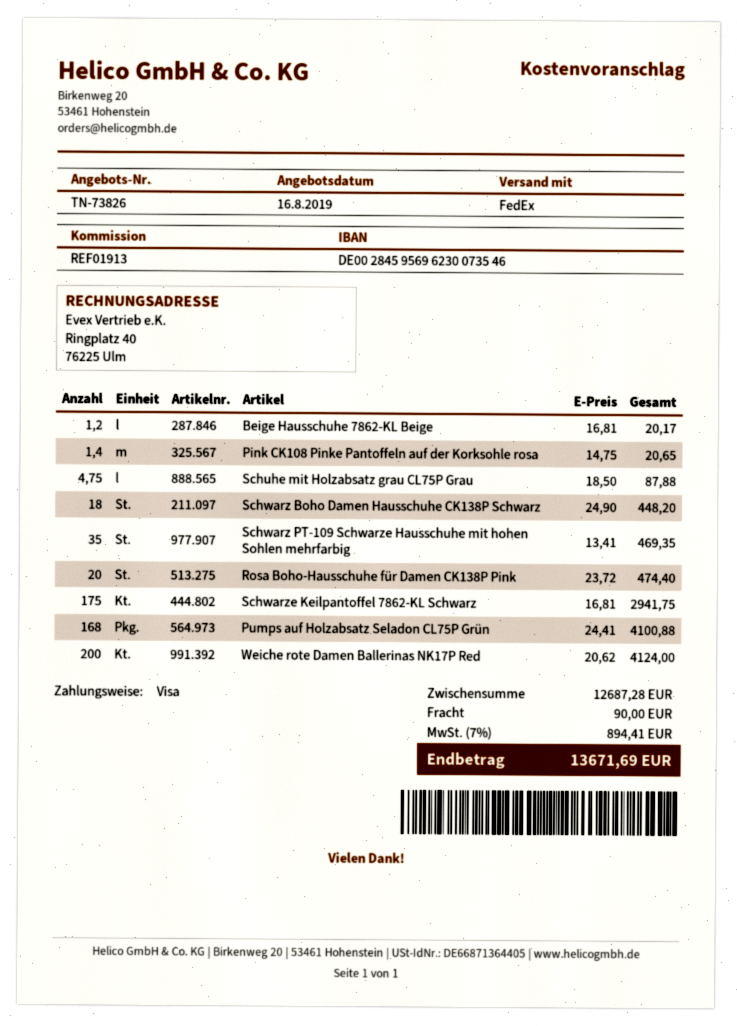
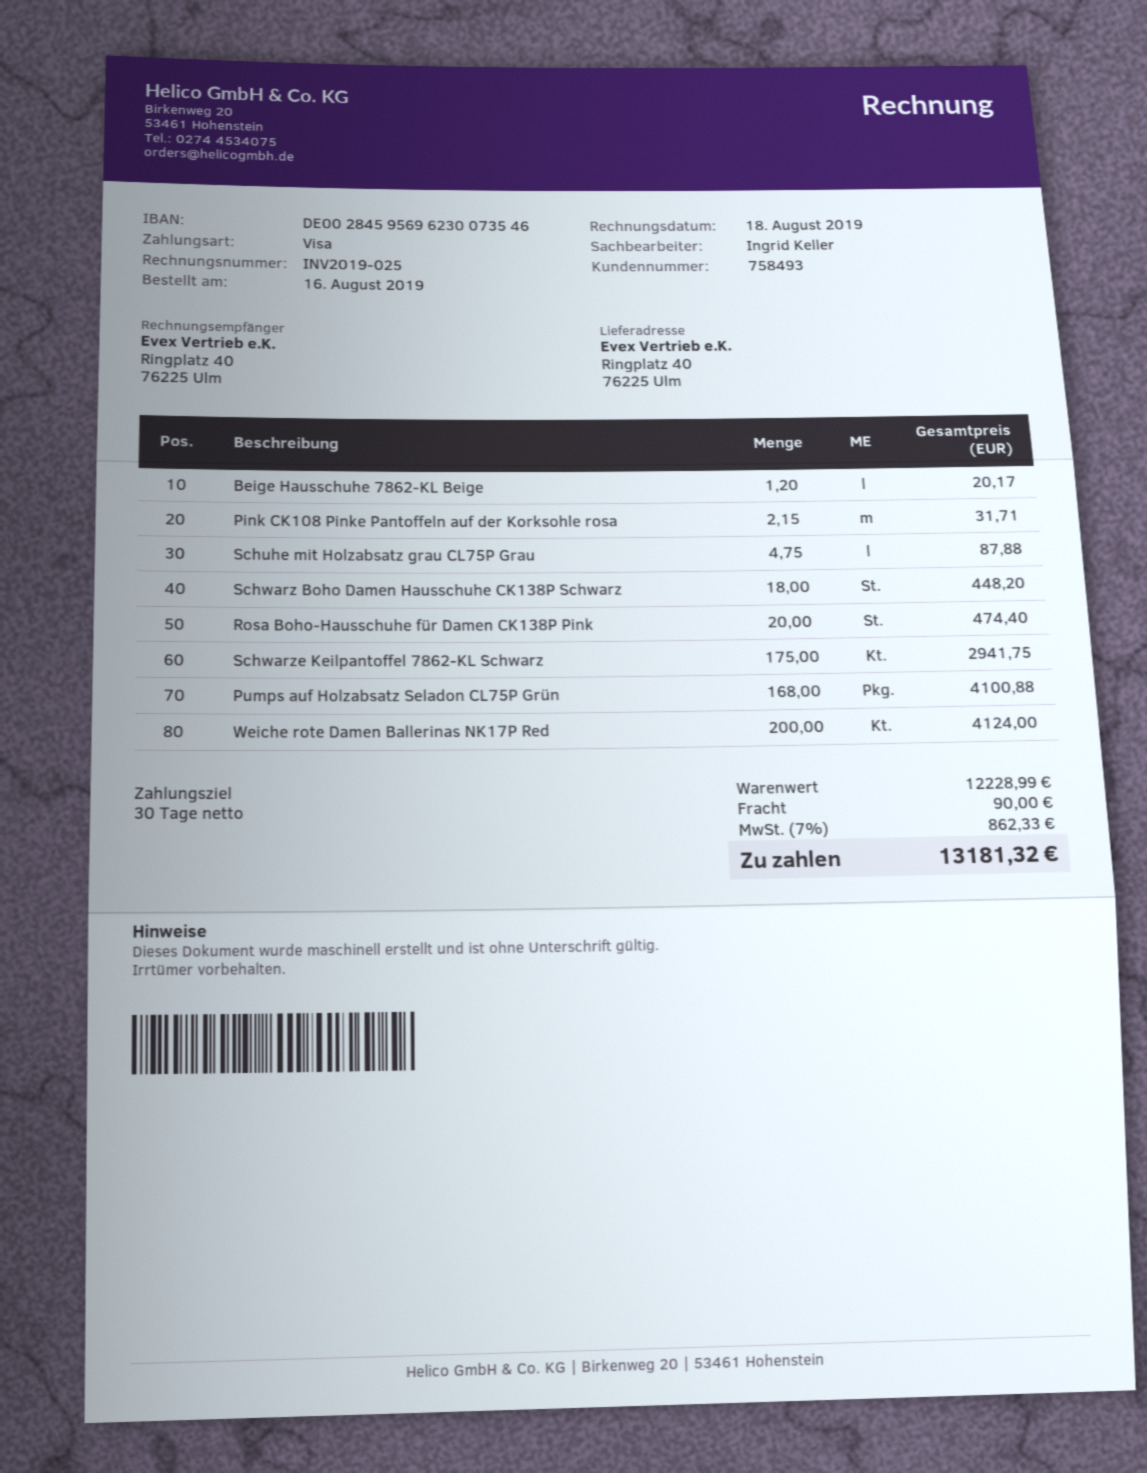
Pink CK108 Pinke Pantoffeln auf der Korksohle rosa: 1.4 for 20.65 -> 2.15 for 31.71
Schwarz PT-109 Schwarze Hausschuhe mit hohen Sohlen mehrfarbig: 35 for 469.35 -> none
subtotal: 12687.28 -> 12228.99
tax: 7% = 894.41 -> 7% = 862.33
total: 13671.69 -> 13181.32

